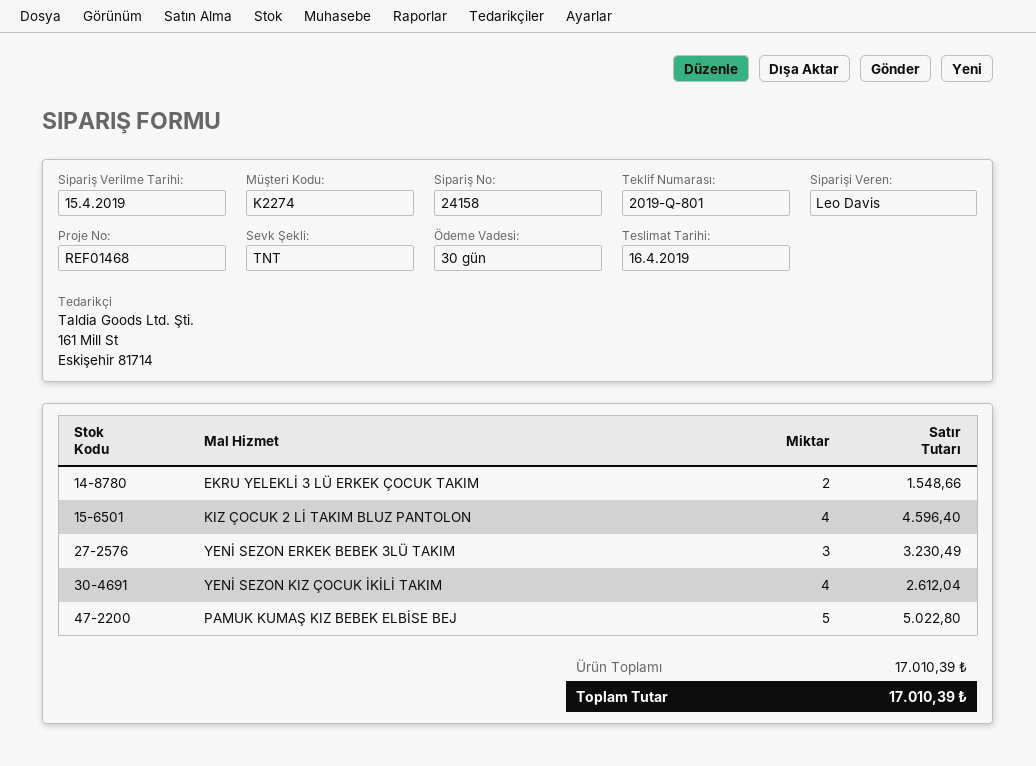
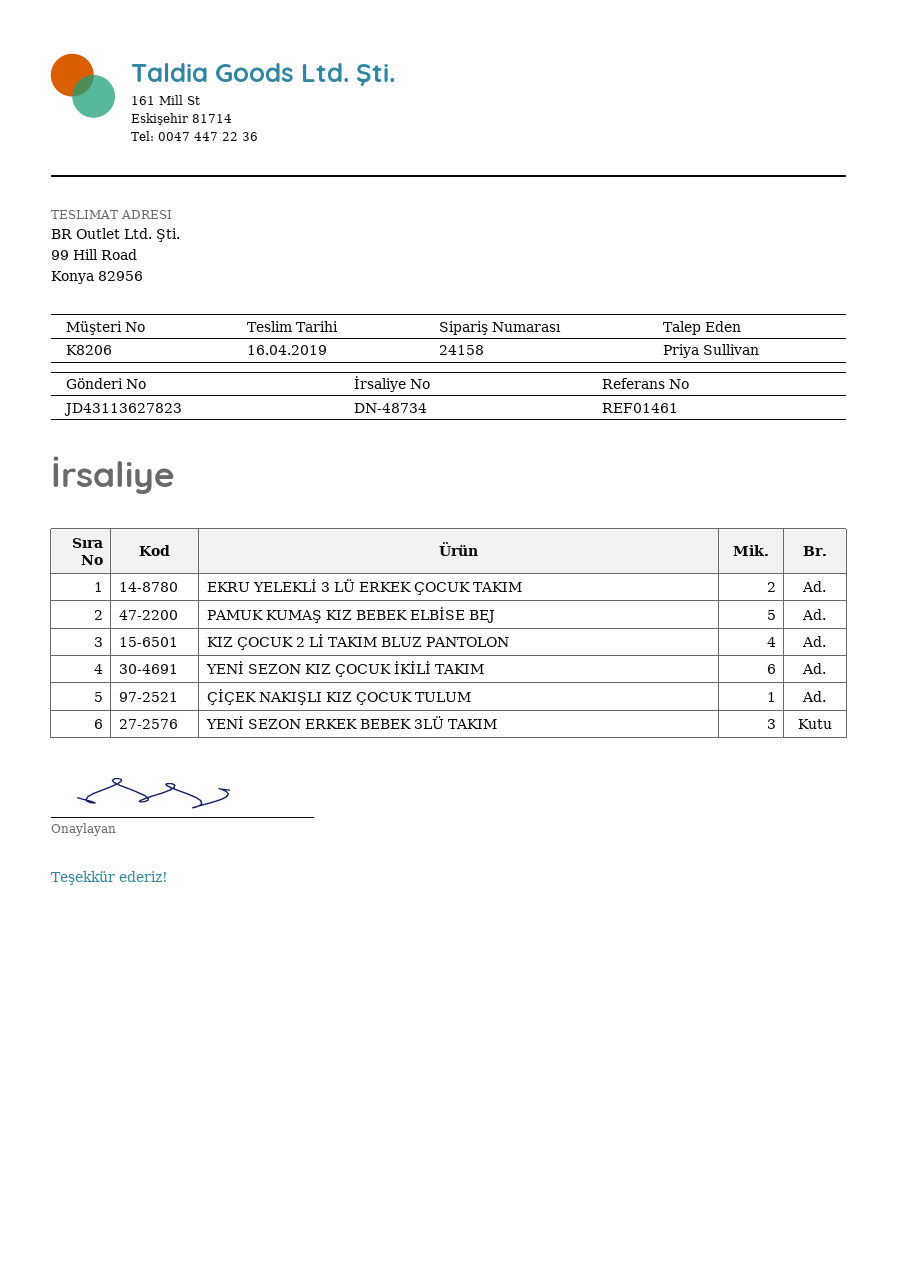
customer number: K2274 -> K8206
reference: REF01468 -> REF01461
ordered by: Leo Davis -> Priya Sullivan
YENİ SEZON KIZ ÇOCUK İKİLİ TAKIM: 4 -> 6
ÇİÇEK NAKIŞLI KIZ ÇOCUK TULUM: none -> 1

